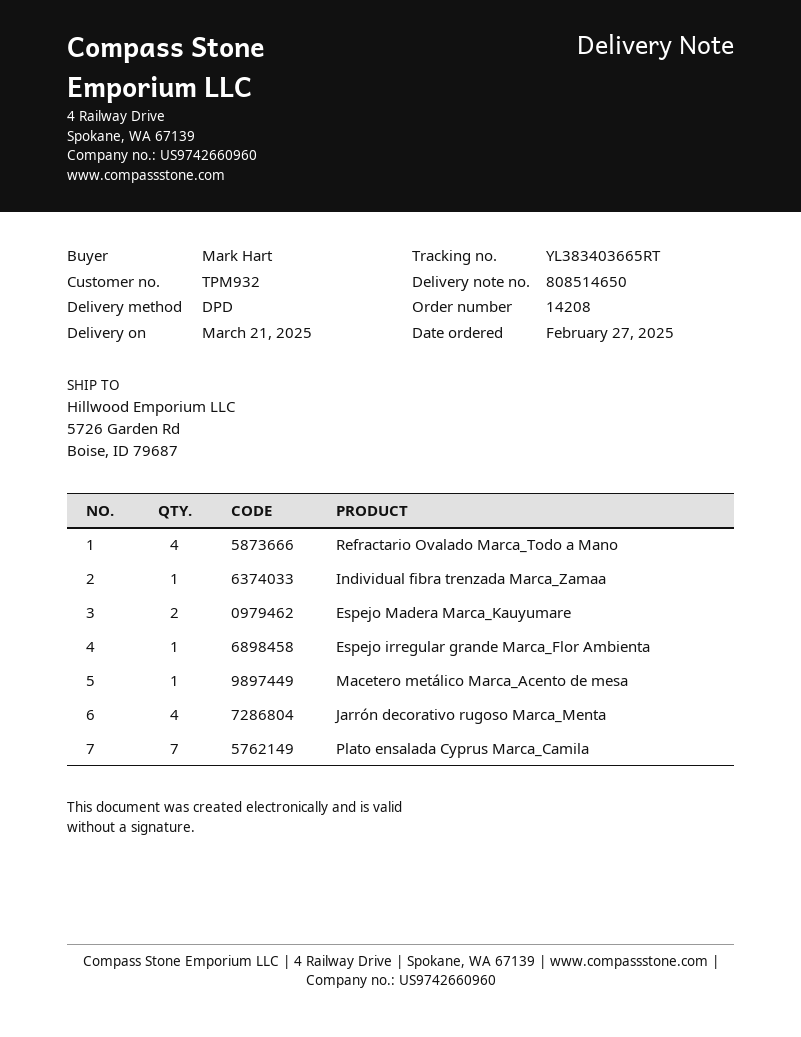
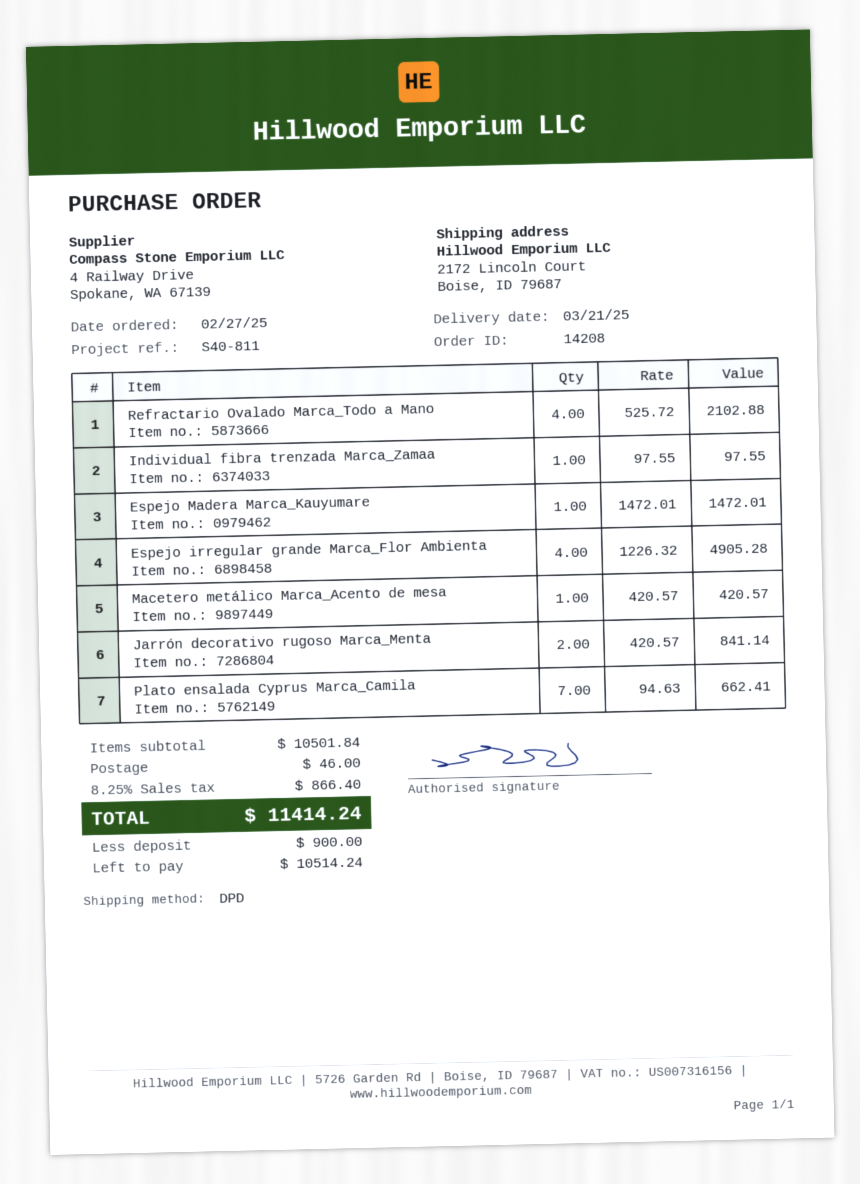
ship to: 5726 Garden Rd, Boise, ID 79687 -> 2172 Lincoln Court, Boise, ID 79687
Espejo Madera Marca_Kauyumare: 2 -> 1
Espejo irregular grande Marca_Flor Ambienta: 1 -> 4
Jarrón decorativo rugoso Marca_Menta: 4 -> 2

